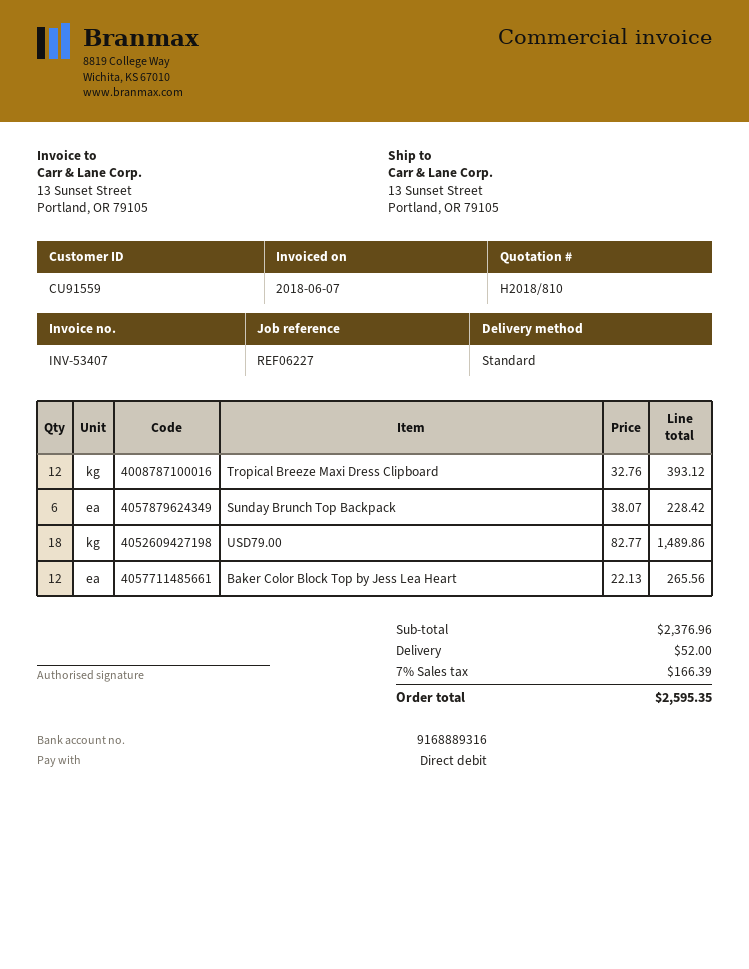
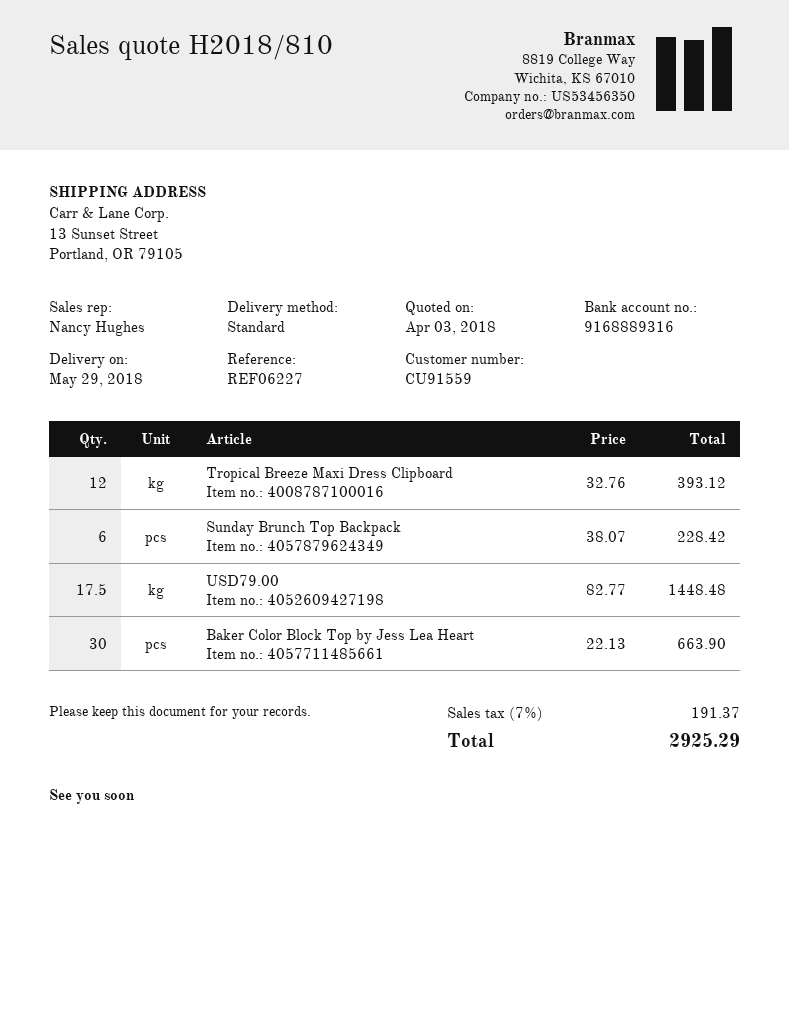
USD79.00: 18 x 82.77 = 1489.86 -> 17.5 x 82.77 = 1448.48
Baker Color Block Top by Jess Lea Heart: 12 x 22.13 = 265.56 -> 30 x 22.13 = 663.90
shipping: 52.00 -> none
tax: 7% = 166.39 -> 7% = 191.37
total: 2595.35 -> 2925.29

